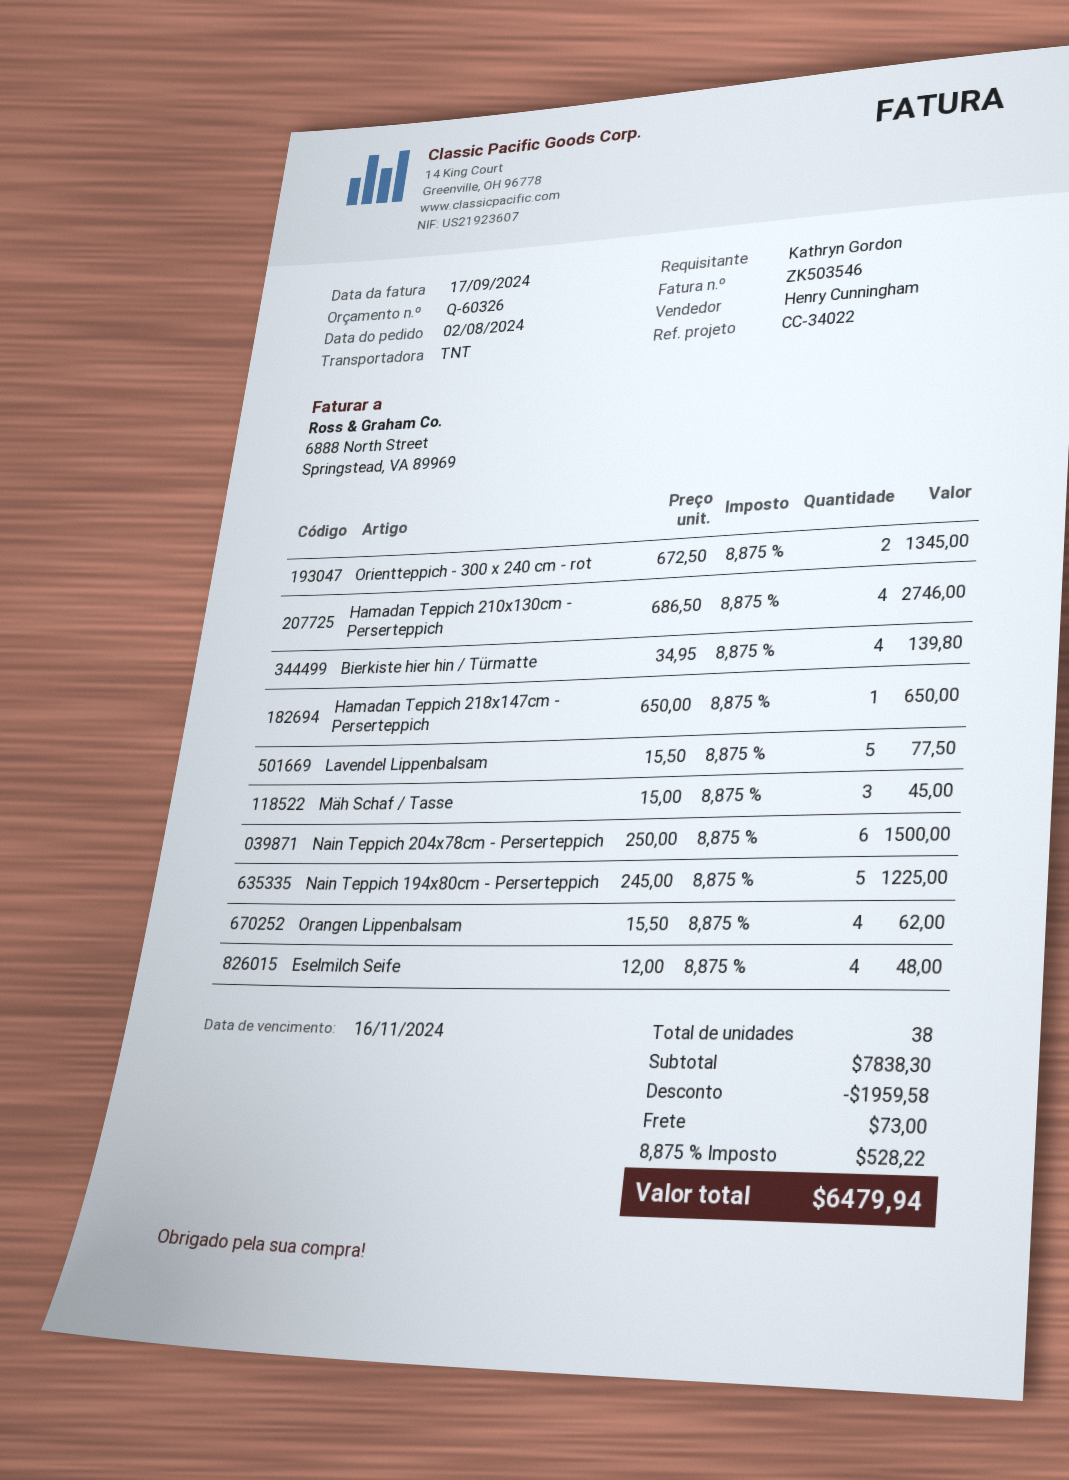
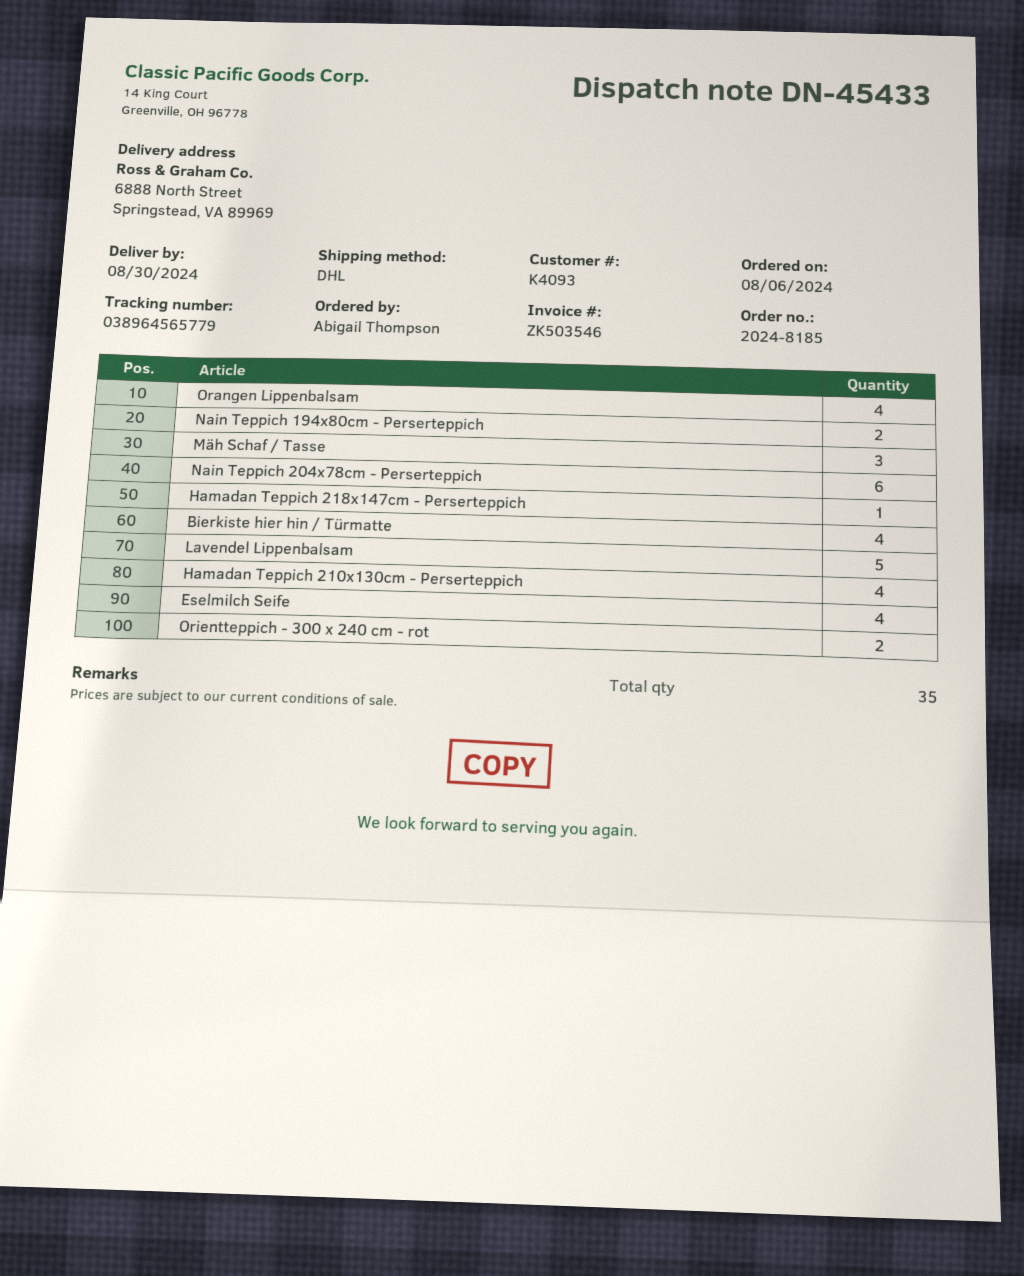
order date: 2024-08-02 -> 2024-08-06
ordered by: Kathryn Gordon -> Abigail Thompson
shipping method: TNT -> DHL
Nain Teppich 194x80cm - Perserteppich: 5 -> 2
total quantity: 38 -> 35

